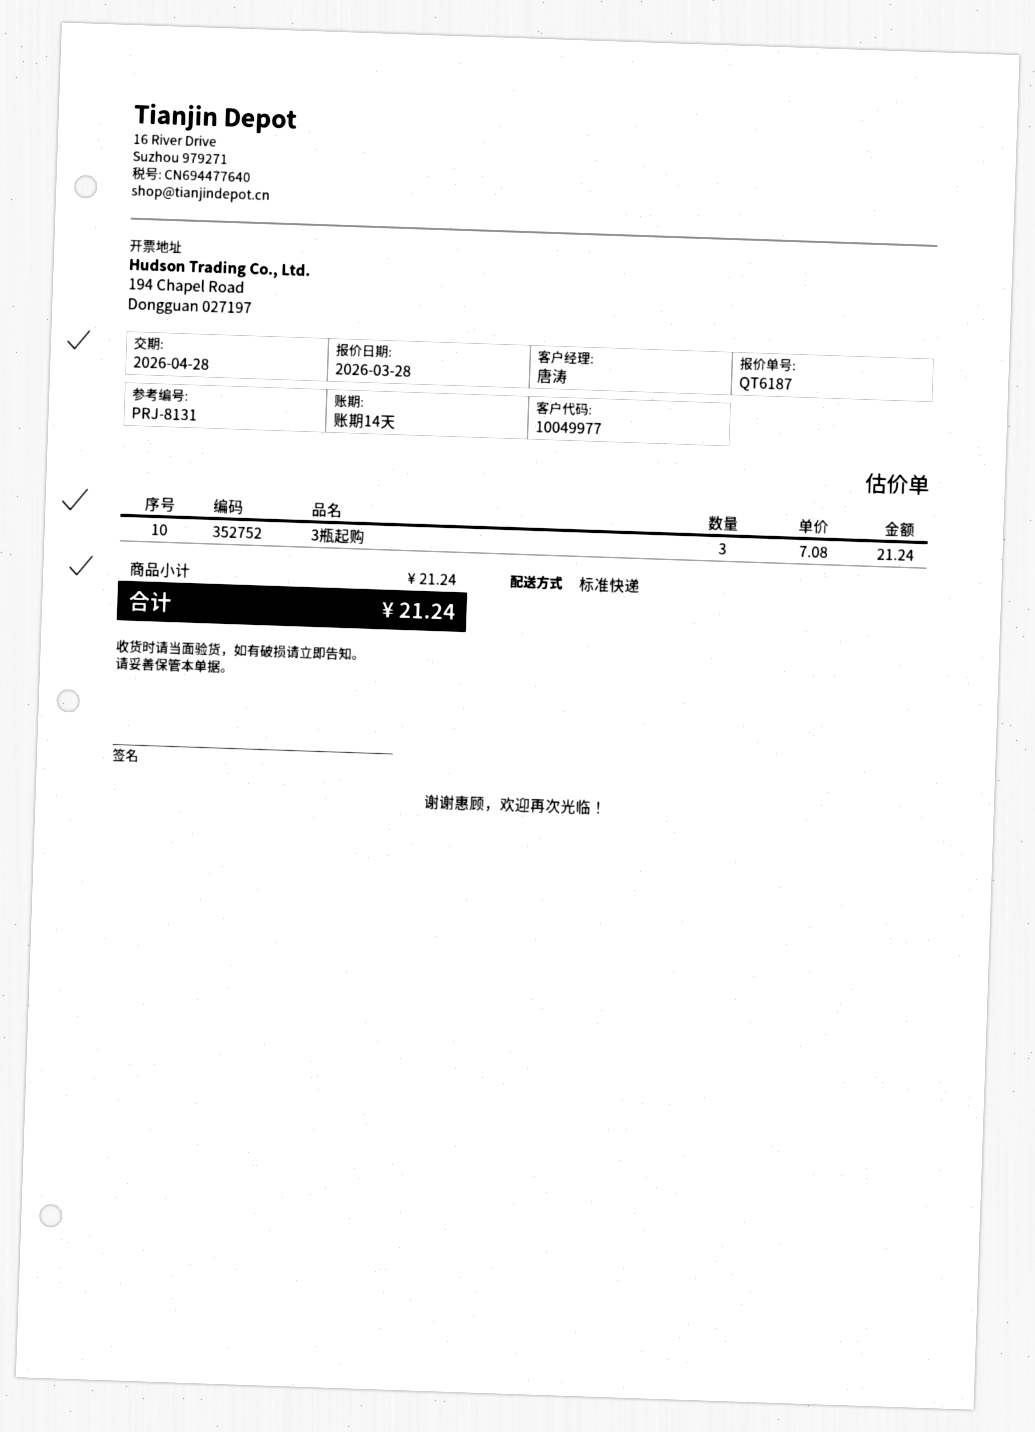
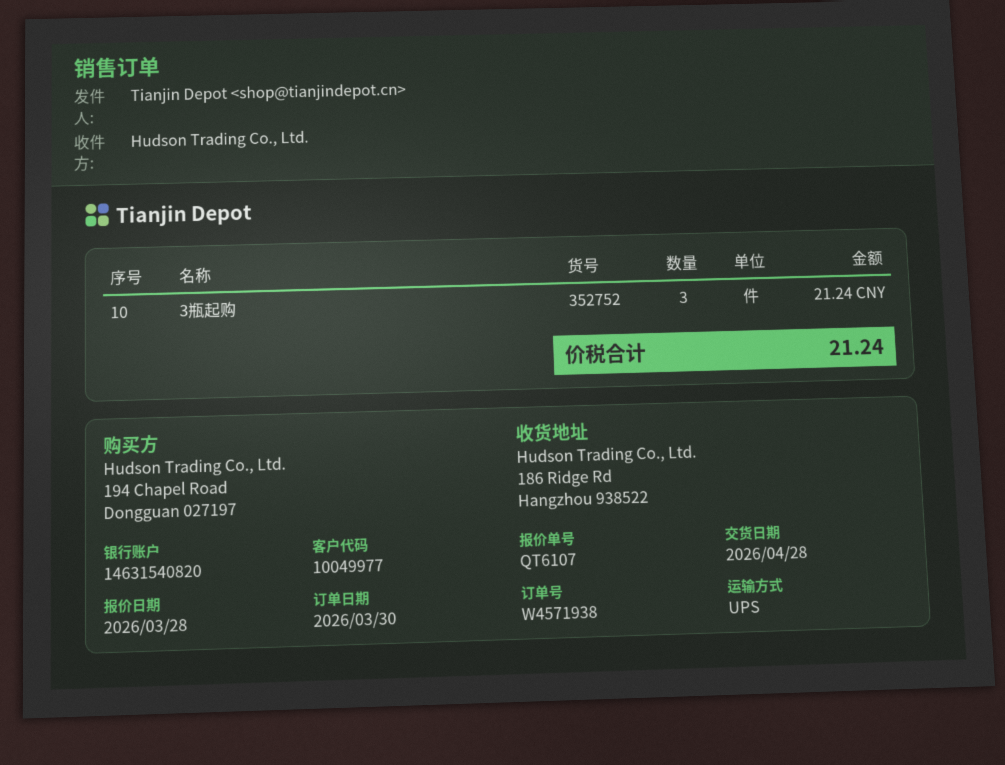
quote number: QT6187 -> QT6107
shipping method: standard -> UPS

